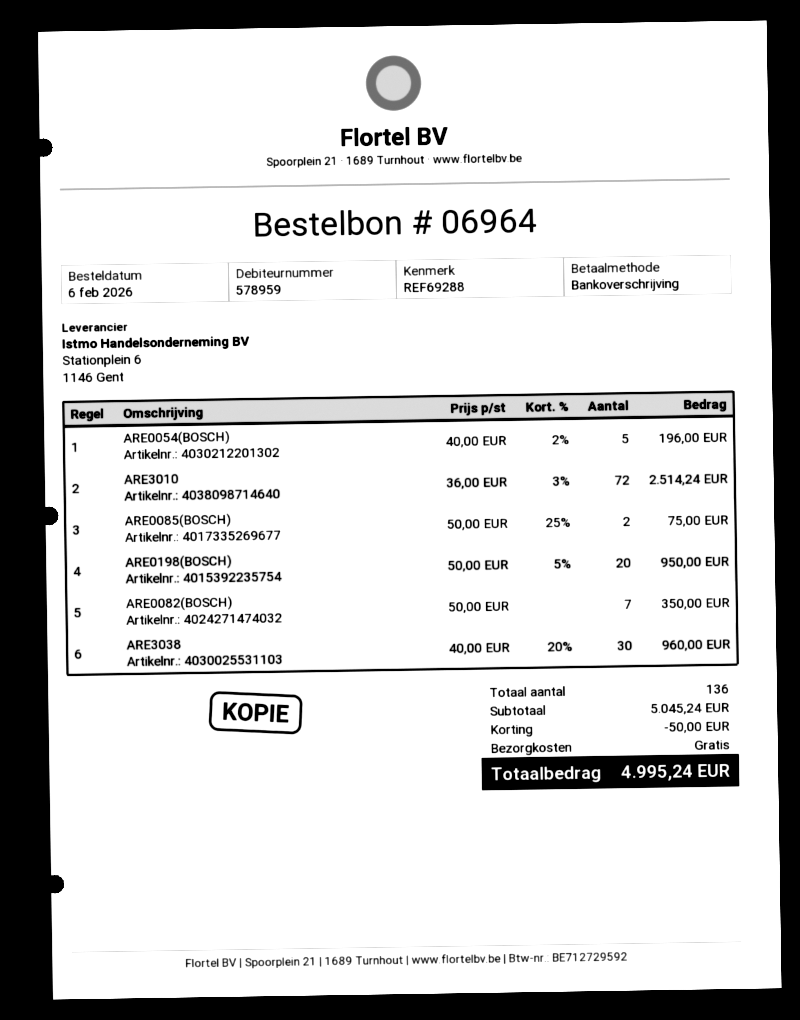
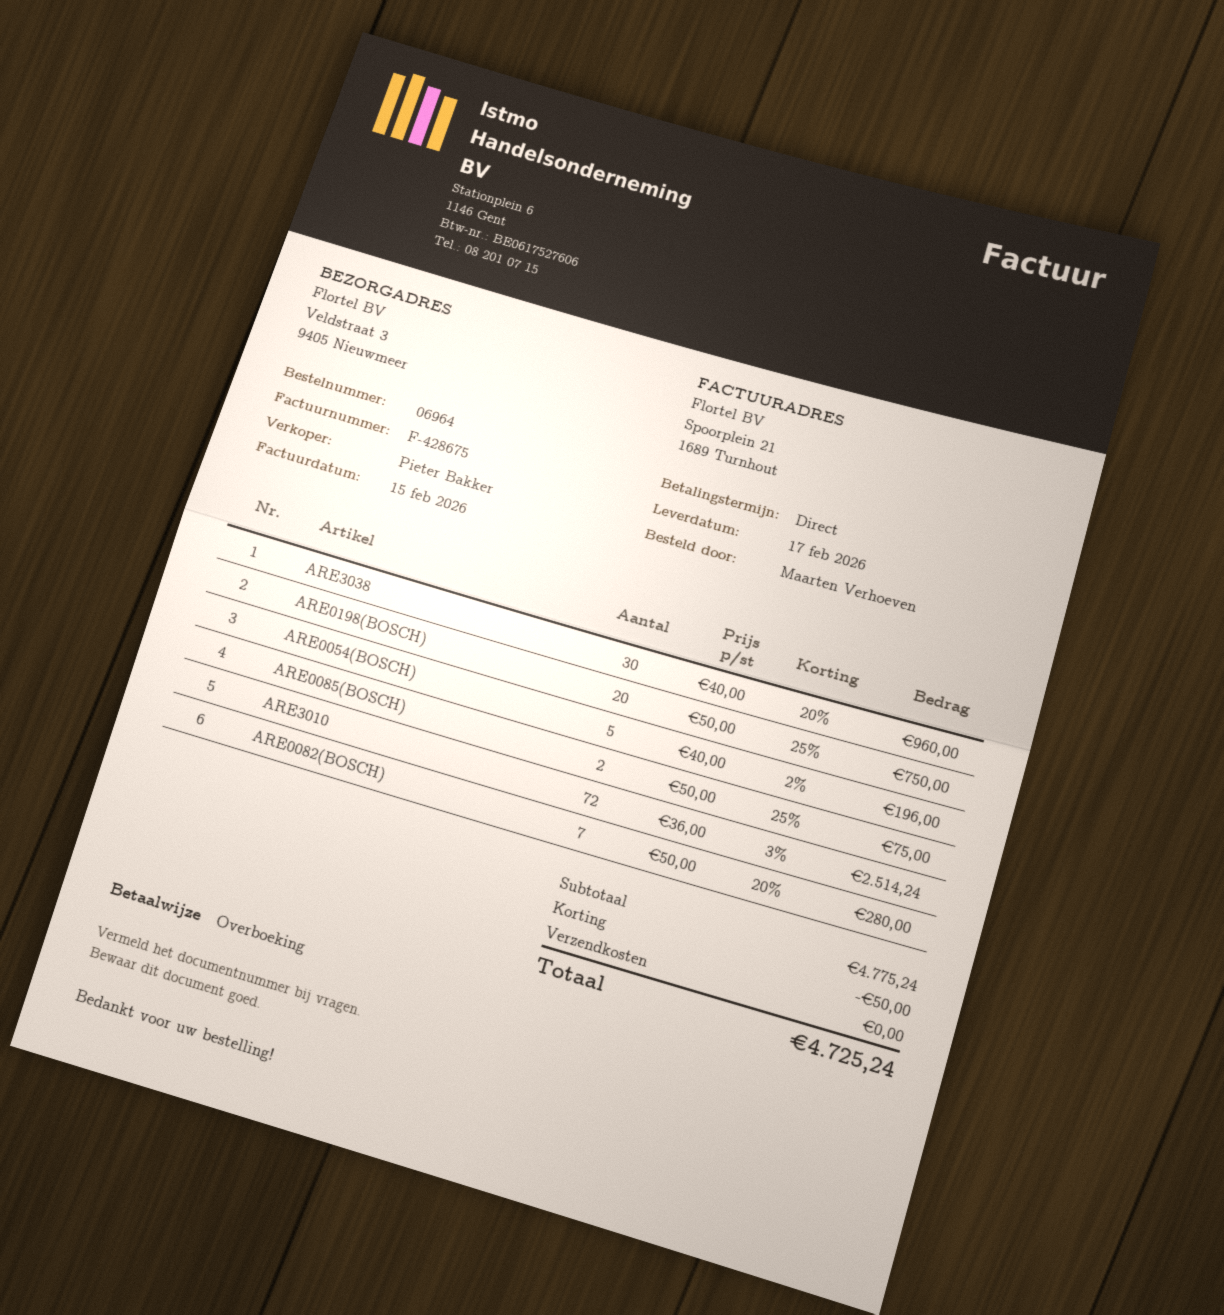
ARE0198(BOSCH): 20 x 50.00 - 5% = 950.00 -> 20 x 50.00 - 25% = 750.00
ARE0082(BOSCH): 7 x 50.00 = 350.00 -> 7 x 50.00 - 20% = 280.00
subtotal: 5045.24 -> 4775.24
total: 4995.24 -> 4725.24

